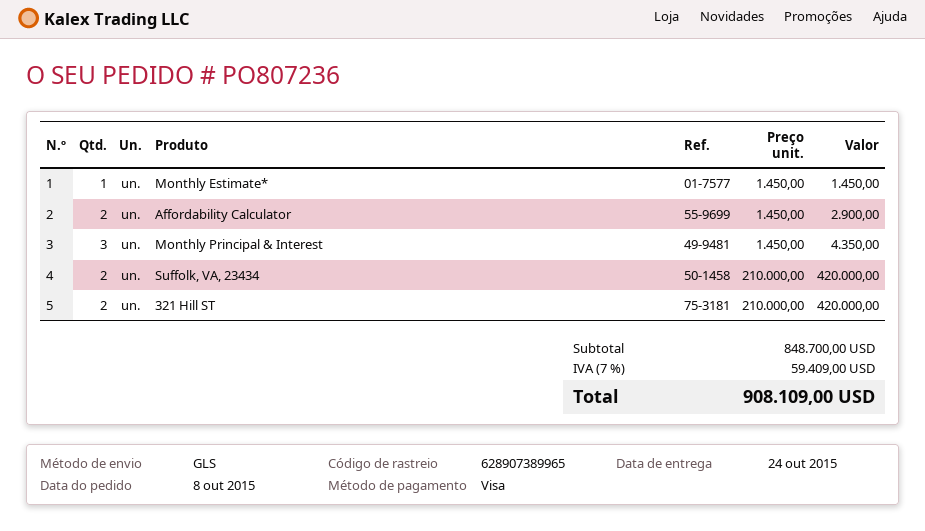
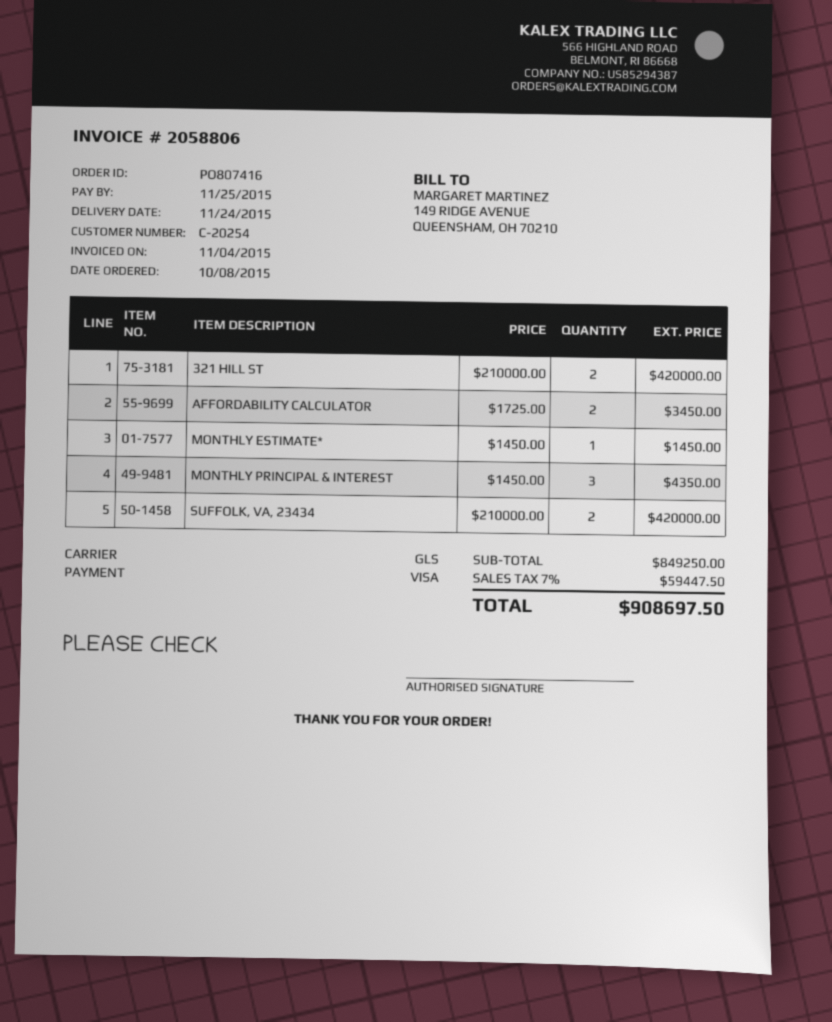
order number: PO807236 -> PO807416
delivery date: 2015-10-24 -> 2015-11-24
Affordability Calculator: 2 x 1450.00 = 2900.00 -> 2 x 1725.00 = 3450.00
subtotal: 848700.00 -> 849250.00
tax: 7% = 59409.00 -> 7% = 59447.50
total: 908109.00 -> 908697.50

